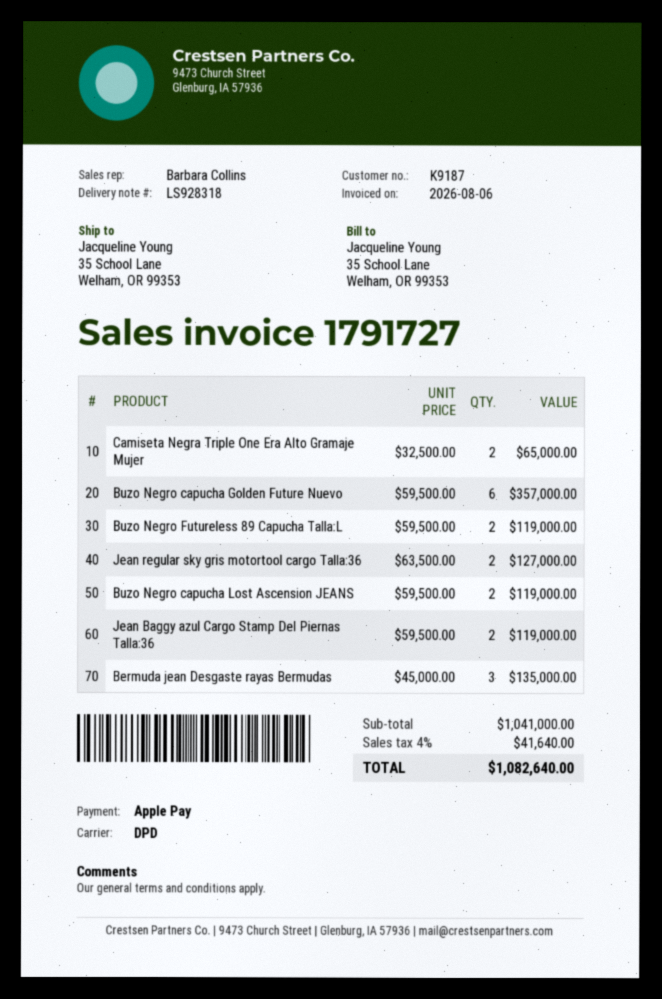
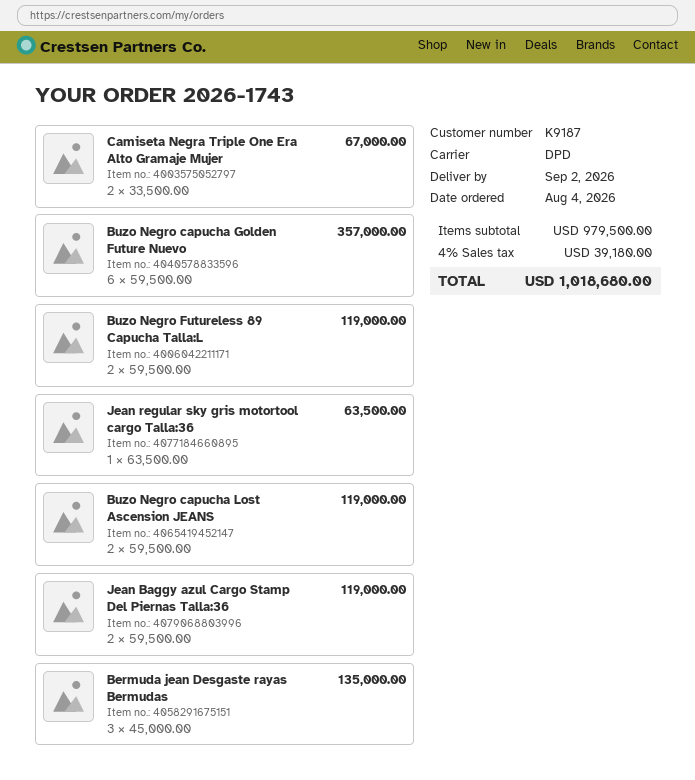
Camiseta Negra Triple One Era Alto Gramaje Mujer: 2 x 32500.00 = 65000.00 -> 2 x 33500.00 = 67000.00
Jean regular sky gris motortool cargo Talla:36: 2 x 63500.00 = 127000.00 -> 1 x 63500.00 = 63500.00
subtotal: 1041000.00 -> 979500.00
tax: 4% = 41640.00 -> 4% = 39180.00
total: 1082640.00 -> 1018680.00

